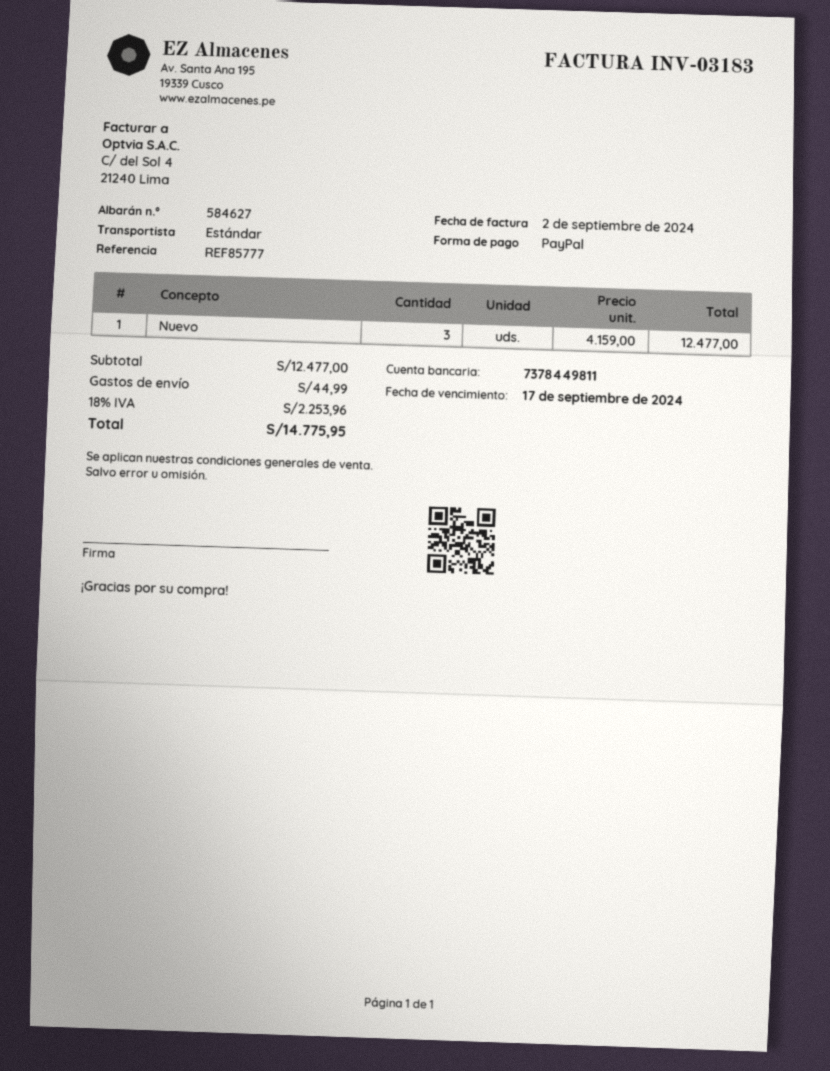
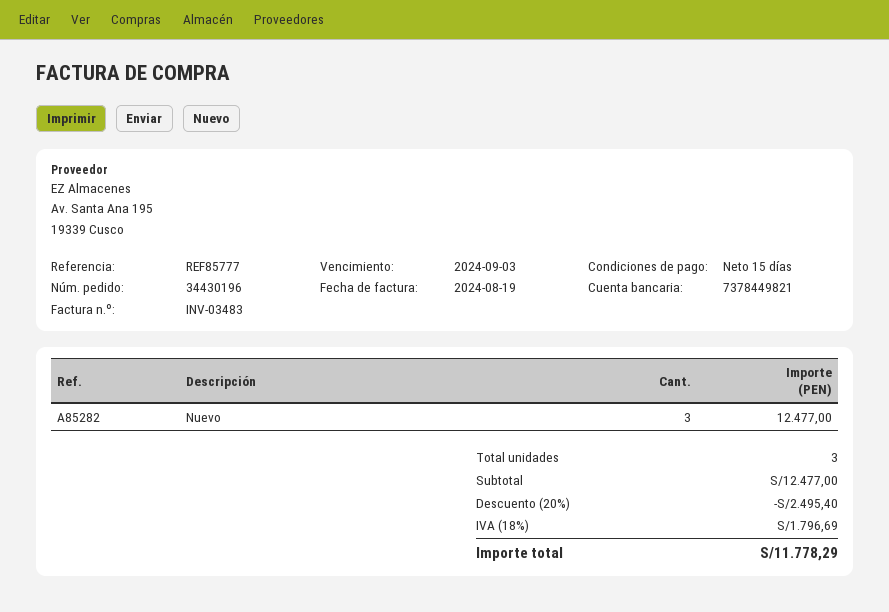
invoice number: INV-03183 -> INV-03483
invoice date: 2024-09-02 -> 2024-08-19
due date: 2024-09-17 -> 2024-09-03
bank account: 7378449811 -> 7378449821
discount: none -> 20% = 2495.40
shipping: 44.99 -> none
tax: 18% = 2253.96 -> 18% = 1796.69
total: 14775.95 -> 11778.29

